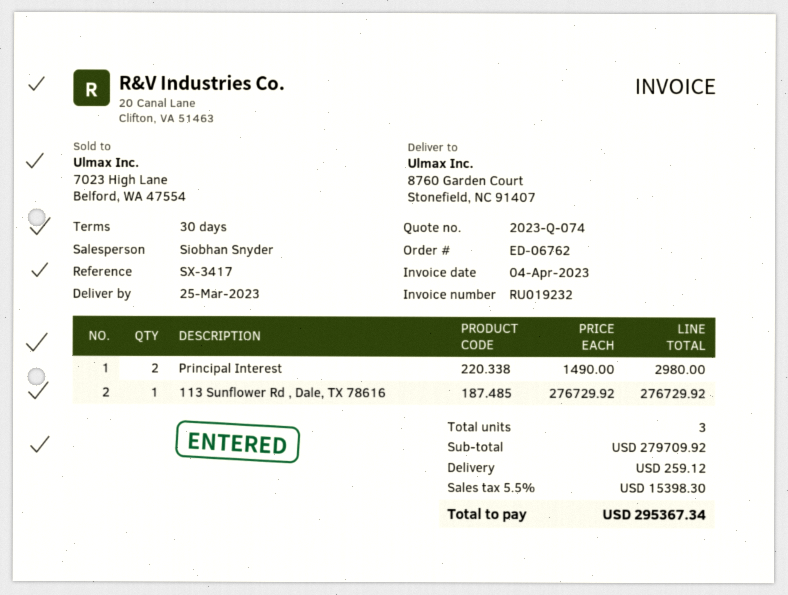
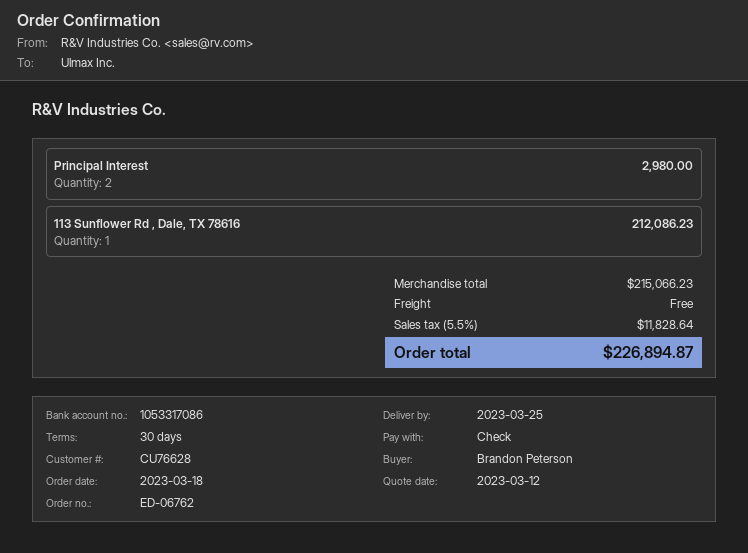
113 Sunflower Rd , Dale, TX 78616: 1 for 276729.92 -> 1 for 212086.23
subtotal: 279709.92 -> 215066.23
shipping: 259.12 -> 0.00
tax: 5.5% = 15398.30 -> 5.5% = 11828.64
total: 295367.34 -> 226894.87

